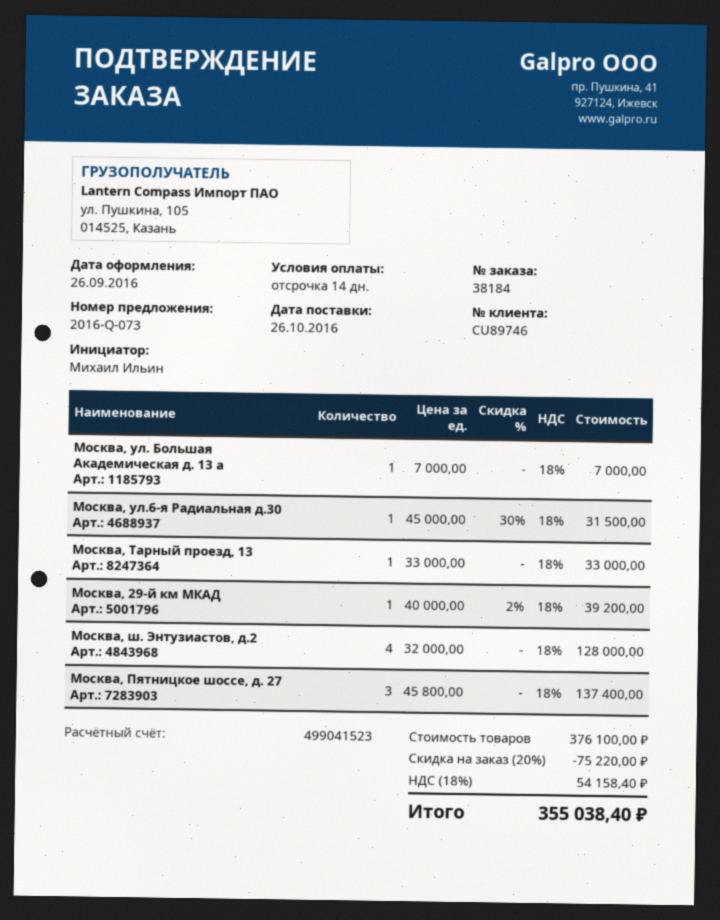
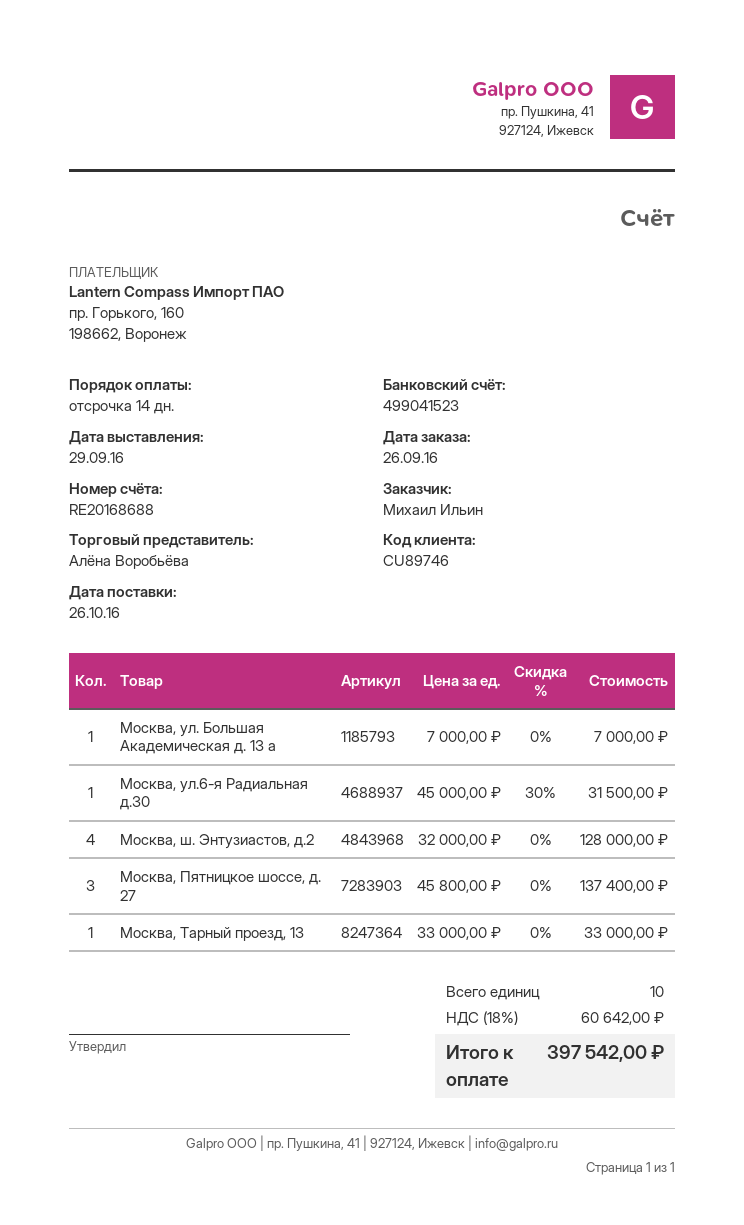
Москва, 29-й км МКАД: 1 x 40000.00 - 2% = 39200.00 -> none
discount: 20% = 75220.00 -> none
tax: 18% = 54158.40 -> 18% = 60642.00
total: 355038.40 -> 397542.00

